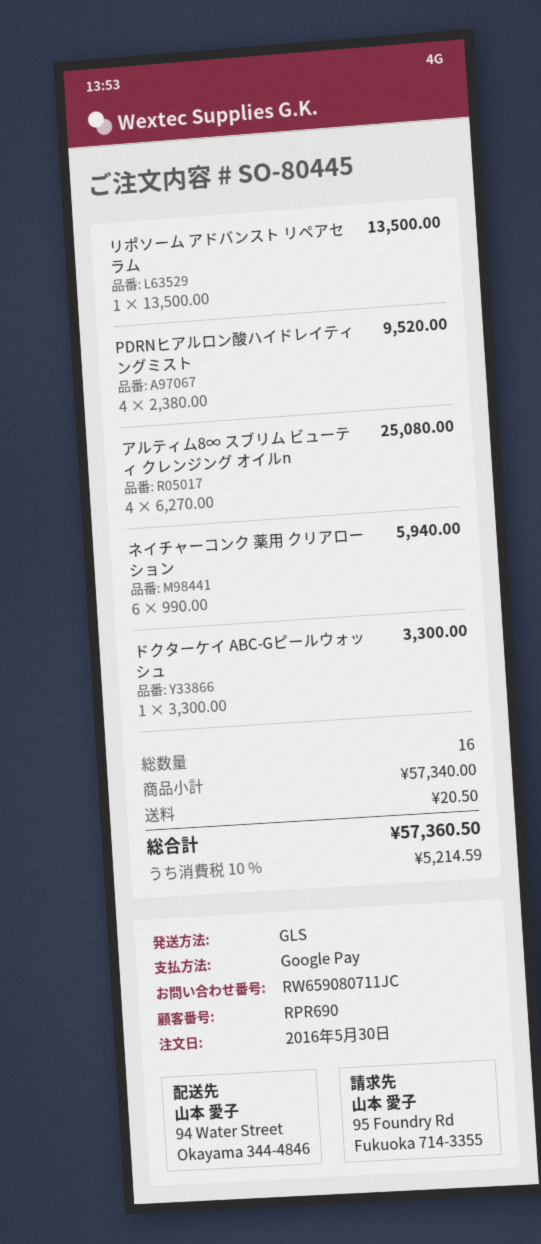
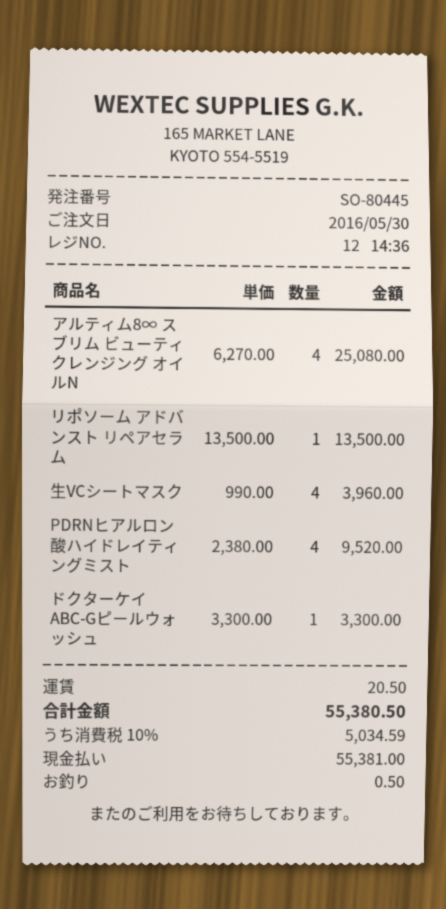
payment method: Google Pay -> cash
ネイチャーコンク 薬用 クリアローション: 6 x 990.00 = 5940.00 -> none
生VCシートマスク: none -> 4 x 990.00 = 3960.00
tax: 10% = 5214.59 -> 10% = 5034.59
total: 57360.50 -> 55380.50

